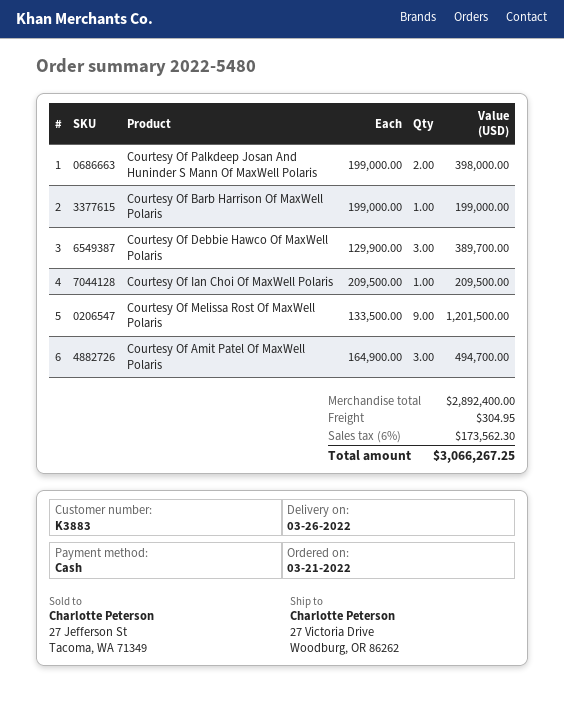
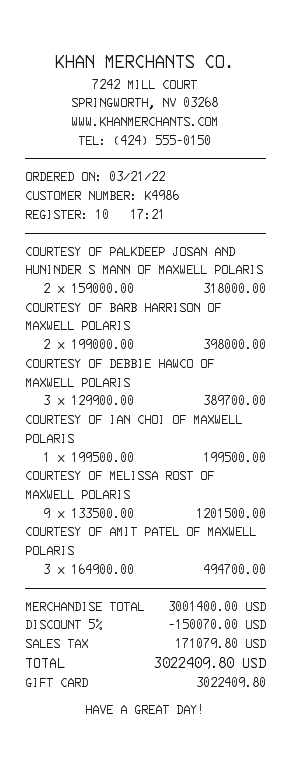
customer number: K3883 -> K4986
payment method: cash -> gift card
Courtesy Of Palkdeep Josan And Huninder S Mann Of MaxWell Polaris: 2 x 199000.00 = 398000.00 -> 2 x 159000.00 = 318000.00
Courtesy Of Barb Harrison Of MaxWell Polaris: 1 x 199000.00 = 199000.00 -> 2 x 199000.00 = 398000.00
Courtesy Of Ian Choi Of MaxWell Polaris: 1 x 209500.00 = 209500.00 -> 1 x 199500.00 = 199500.00
subtotal: 2892400.00 -> 3001400.00
discount: none -> 5% = 150070.00
shipping: 304.95 -> none
tax: 173562.30 -> 171079.80
total: 3066267.25 -> 3022409.80

